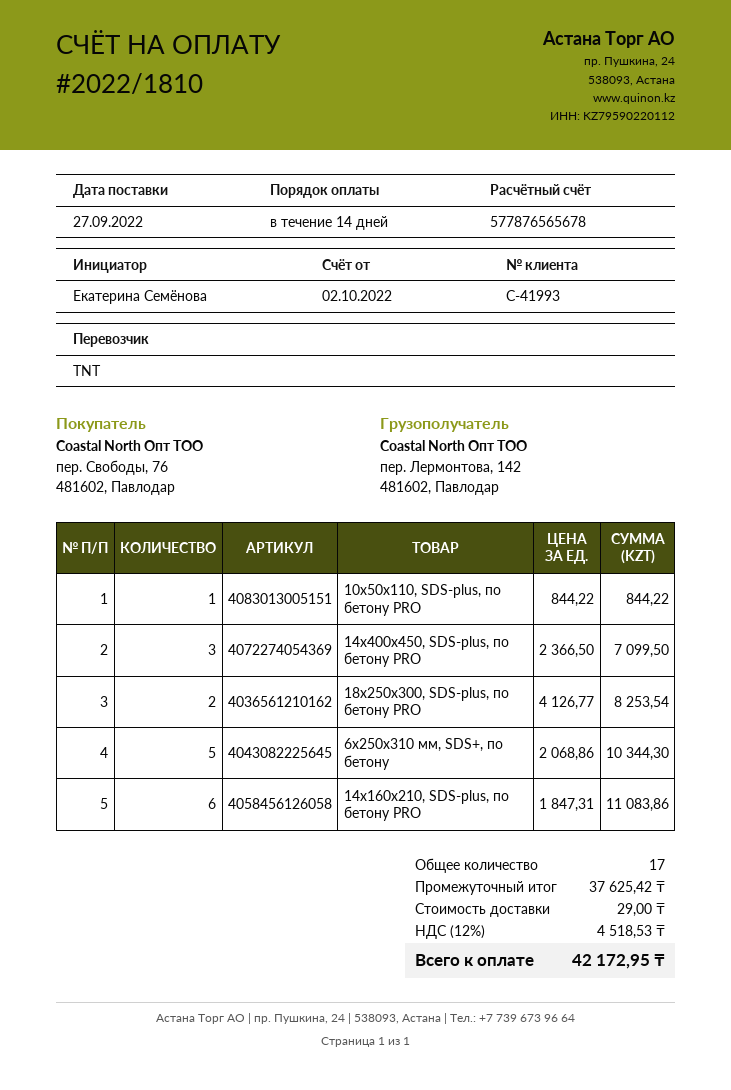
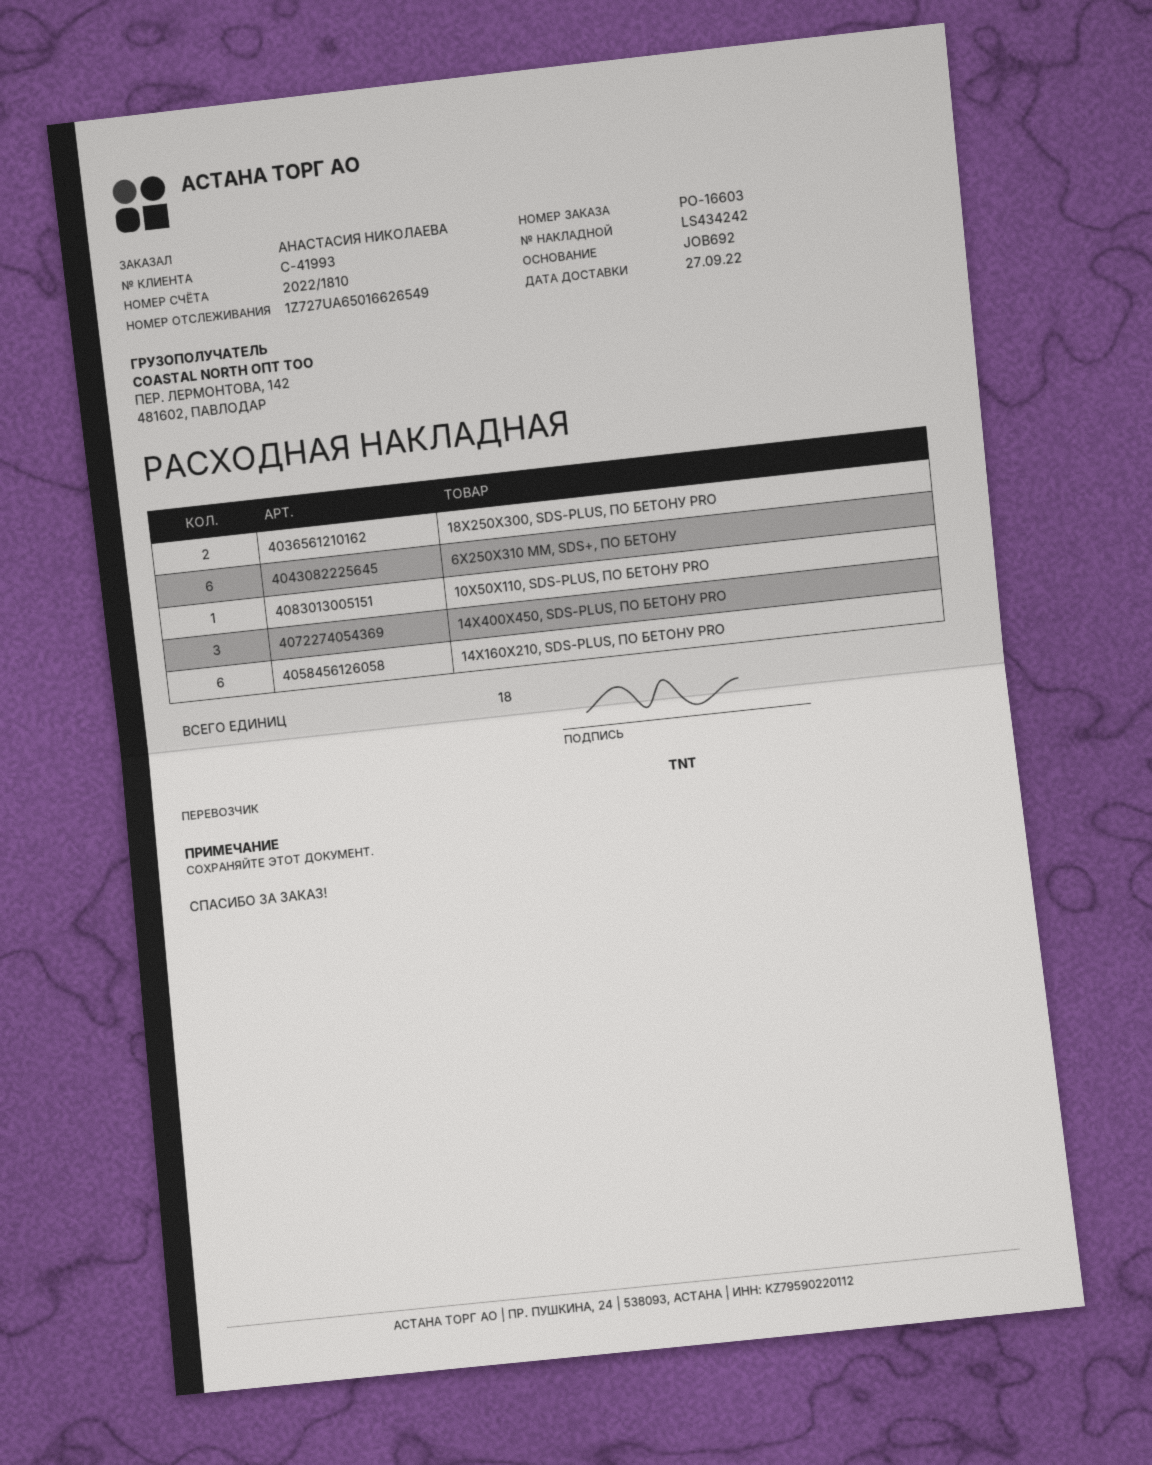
ordered by: Екатерина Семёнова -> АНАСТАСИЯ НИКОЛАЕВА
6x250x310 мм, SDS+, по бетону: 5 -> 6
total quantity: 17 -> 18

